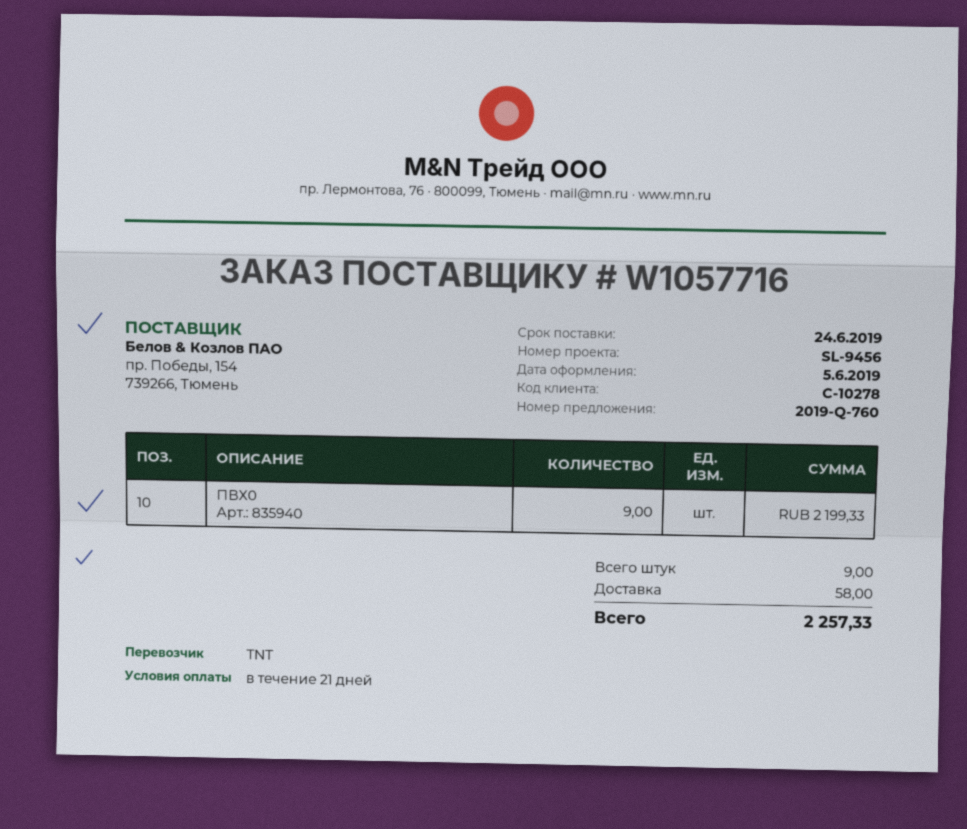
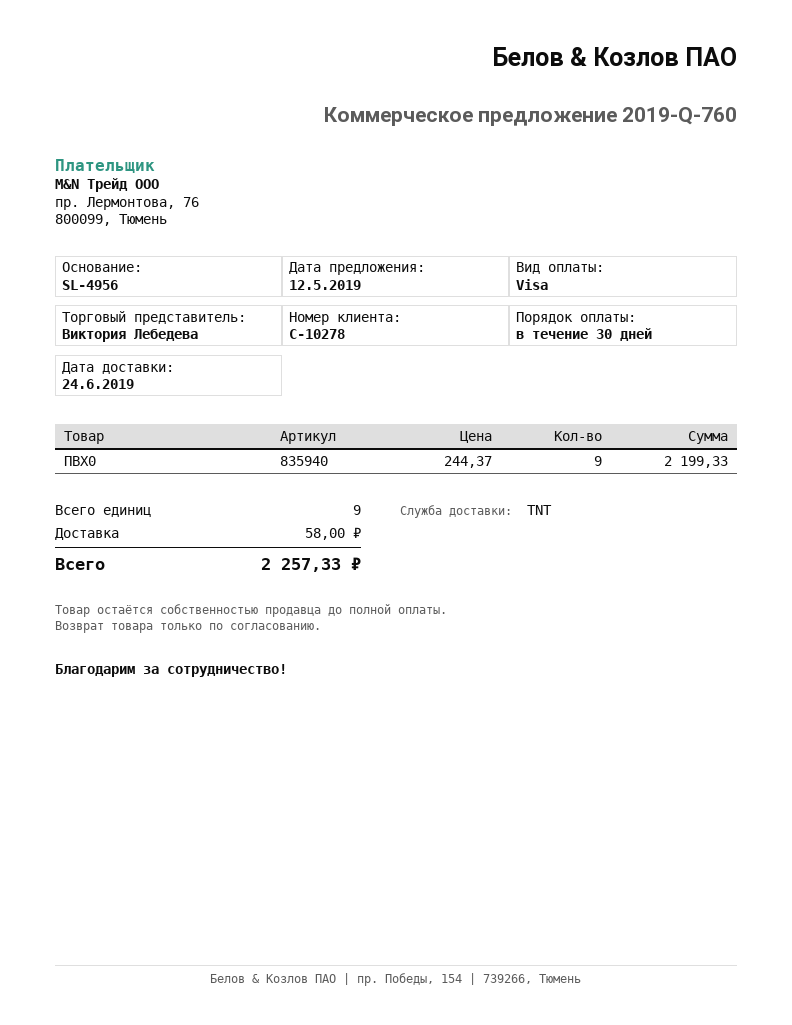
payment terms: 21 days -> 30 days
reference: SL-9456 -> SL-4956

